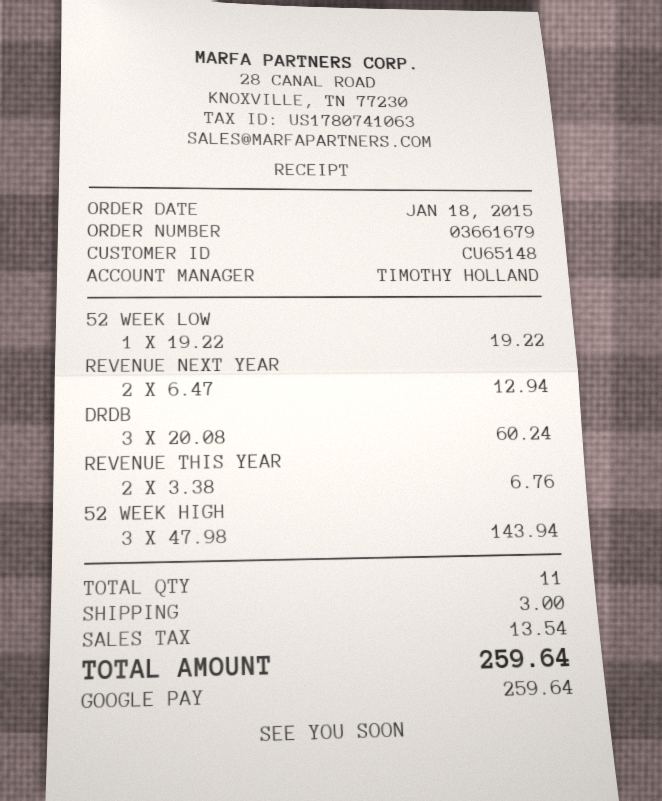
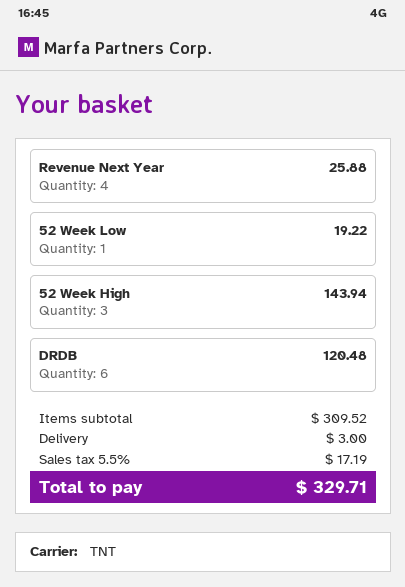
REVENUE NEXT YEAR: 2 for 12.94 -> 4 for 25.88
DRDB: 3 for 60.24 -> 6 for 120.48
REVENUE THIS YEAR: 2 for 6.76 -> none
tax: 13.54 -> 17.19
total: 259.64 -> 329.71

